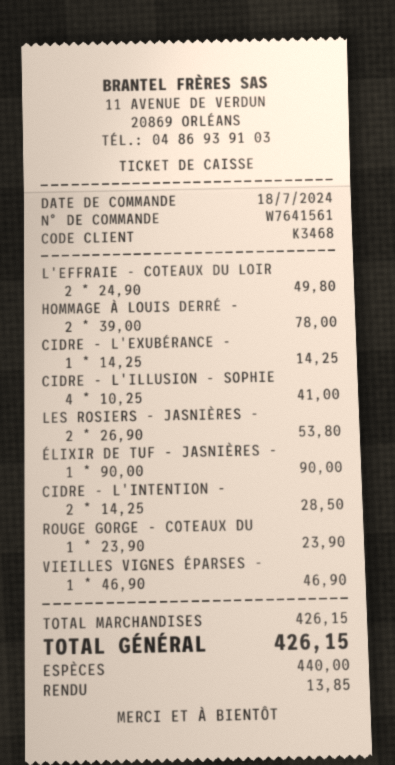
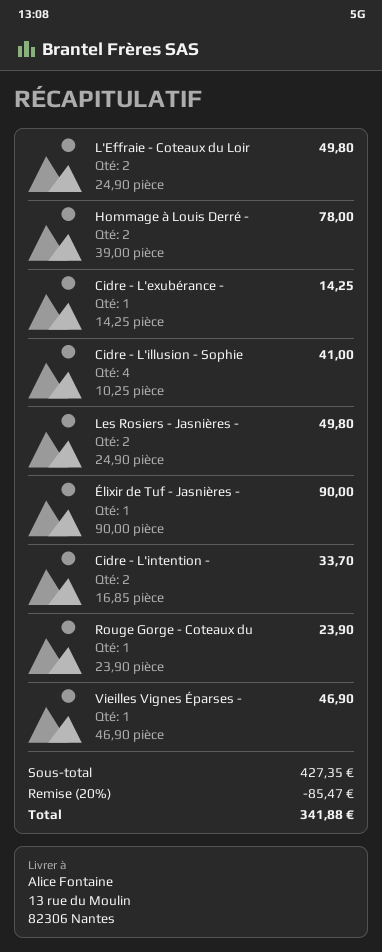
LES ROSIERS - JASNIÈRES -: 2 x 26.90 = 53.80 -> 2 x 24.90 = 49.80
CIDRE - L'INTENTION -: 2 x 14.25 = 28.50 -> 2 x 16.85 = 33.70
subtotal: 426.15 -> 427.35
discount: none -> 20% = 85.47
total: 426.15 -> 341.88

